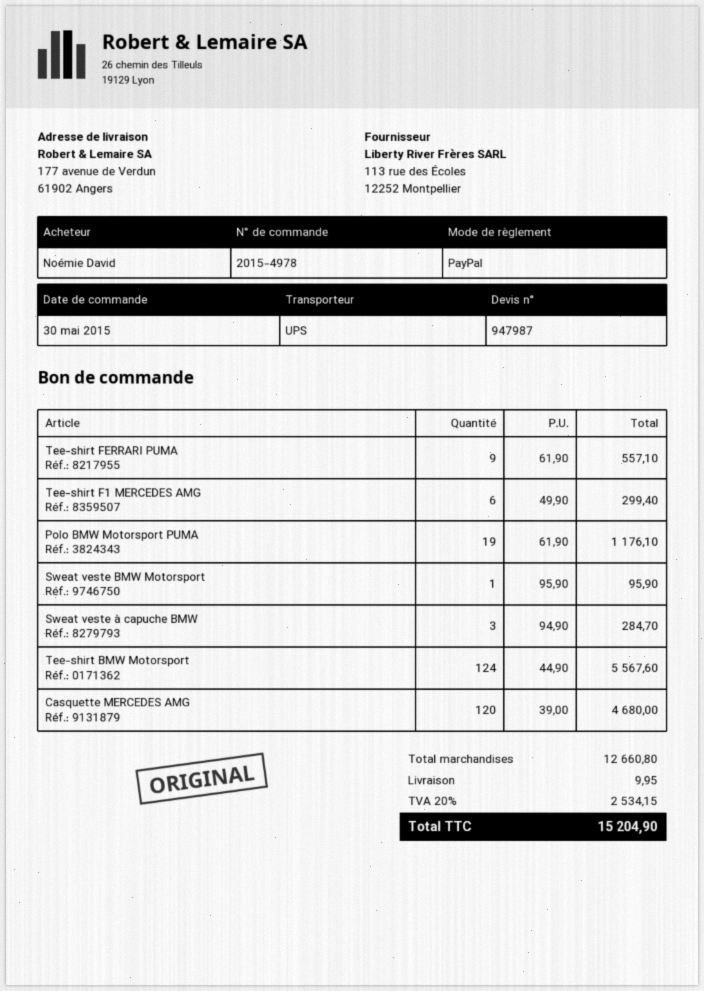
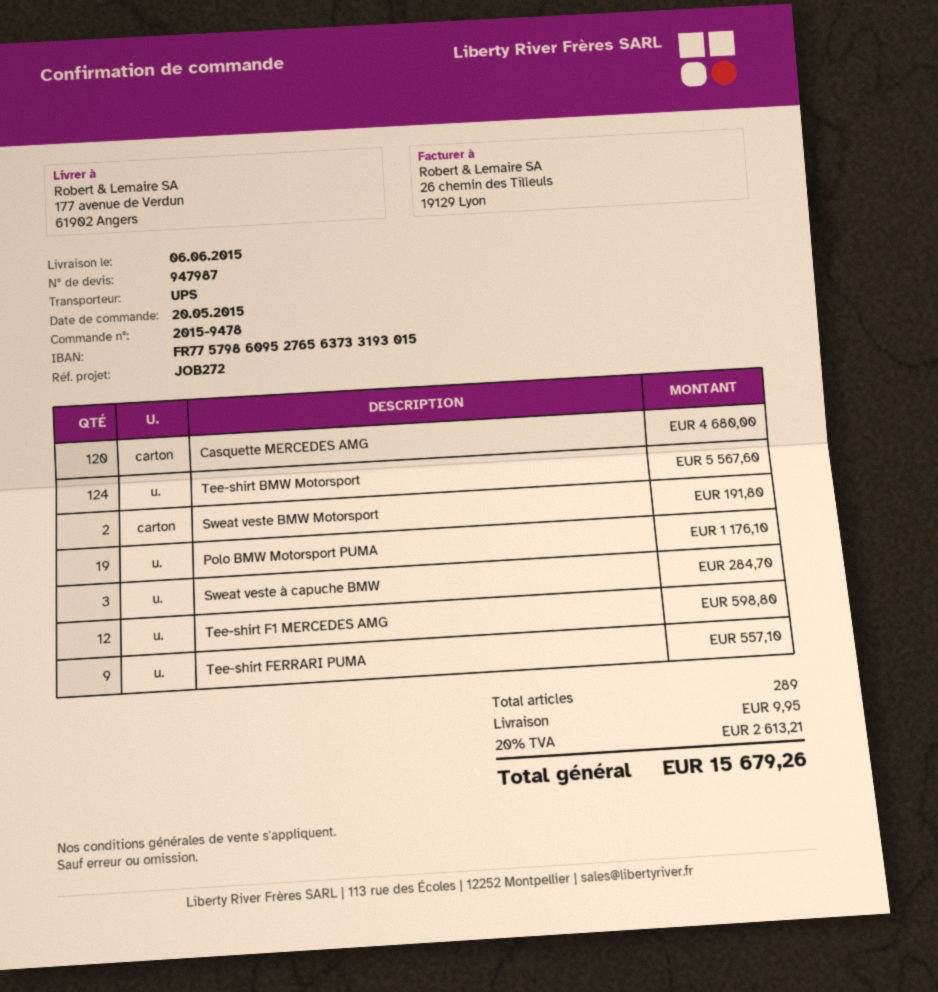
order number: 2015-4978 -> 2015-9478
order date: 2015-05-30 -> 2015-05-20
Tee-shirt F1 MERCEDES AMG: 6 for 299.40 -> 12 for 598.80
Sweat veste BMW Motorsport: 1 for 95.90 -> 2 for 191.80
tax: 20% = 2534.15 -> 20% = 2613.21
total: 15204.90 -> 15679.26

